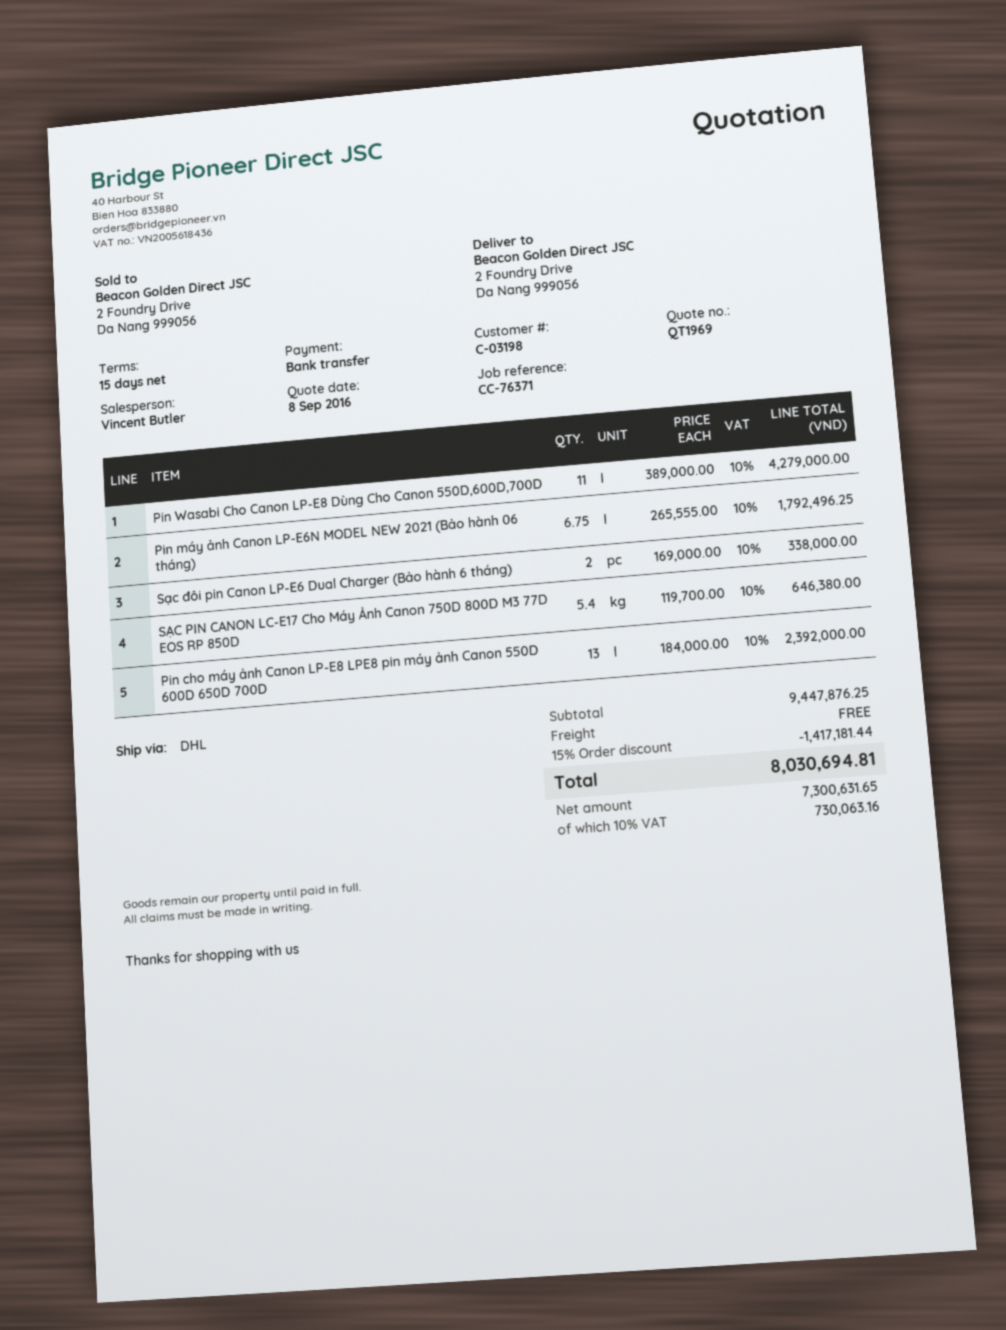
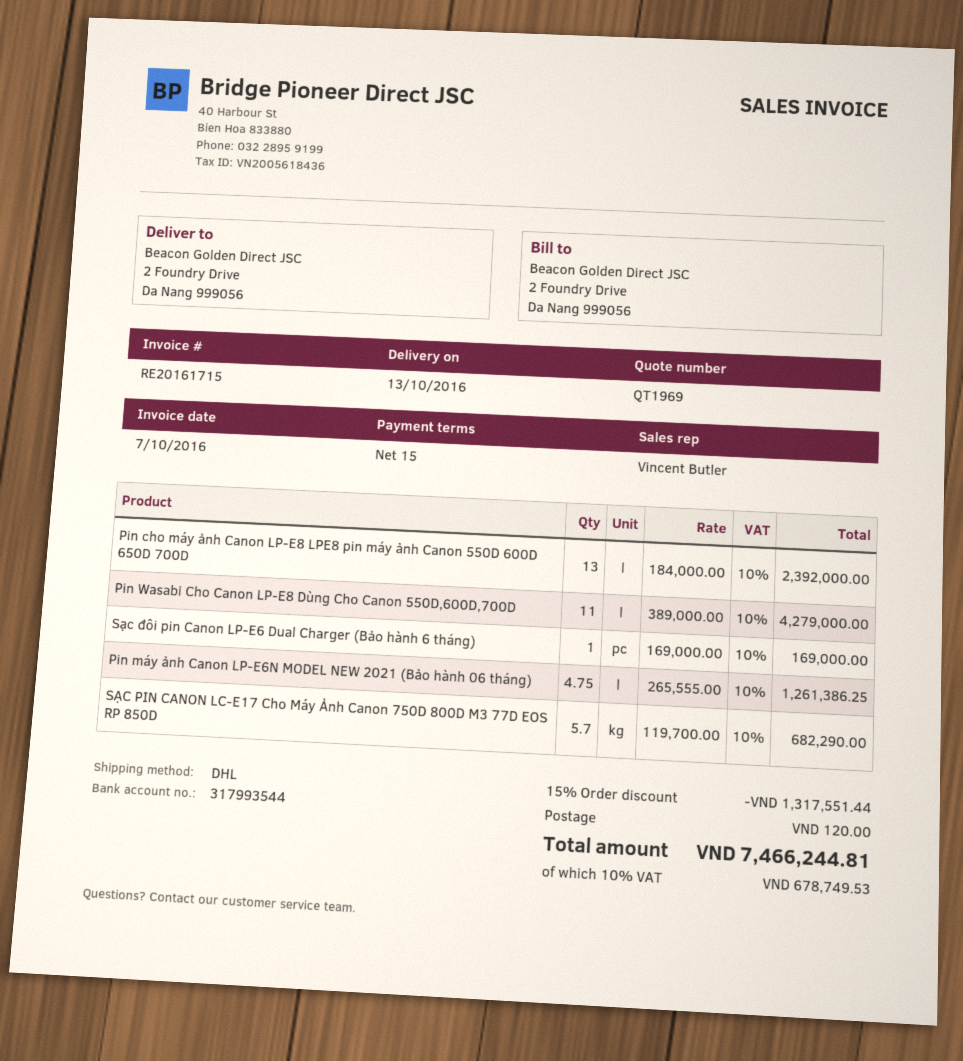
Pin máy ảnh Canon LP-E6N MODEL NEW 2021 (Bảo hành 06 tháng): 6.75 x 265555.00 = 1792496.25 -> 4.75 x 265555.00 = 1261386.25
Sạc đôi pin Canon LP-E6 Dual Charger (Bảo hành 6 tháng): 2 x 169000.00 = 338000.00 -> 1 x 169000.00 = 169000.00
SẠC PIN CANON LC-E17 Cho Máy Ảnh Canon 750D 800D M3 77D EOS RP 850D: 5.4 x 119700.00 = 646380.00 -> 5.7 x 119700.00 = 682290.00
discount: 15% = 1417181.44 -> 15% = 1317551.44
shipping: 0.00 -> 120.00
tax: 10% = 730063.16 -> 10% = 678749.53
total: 8030694.81 -> 7466244.81

